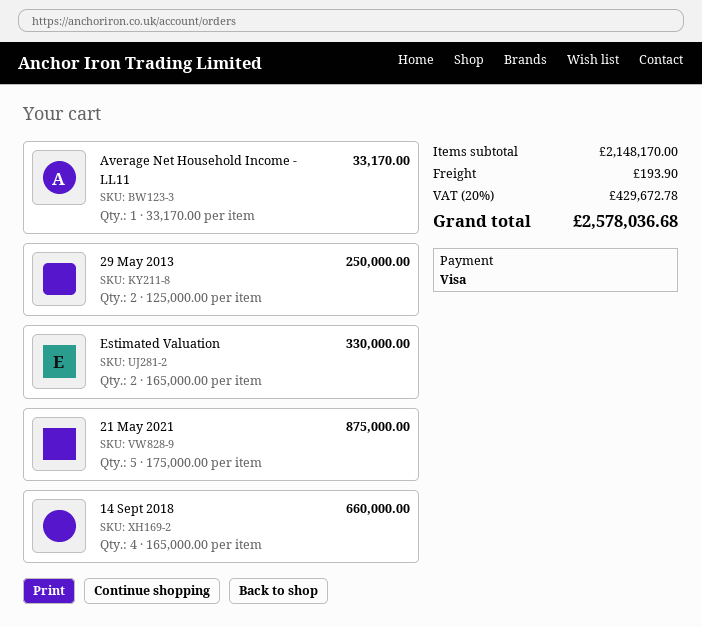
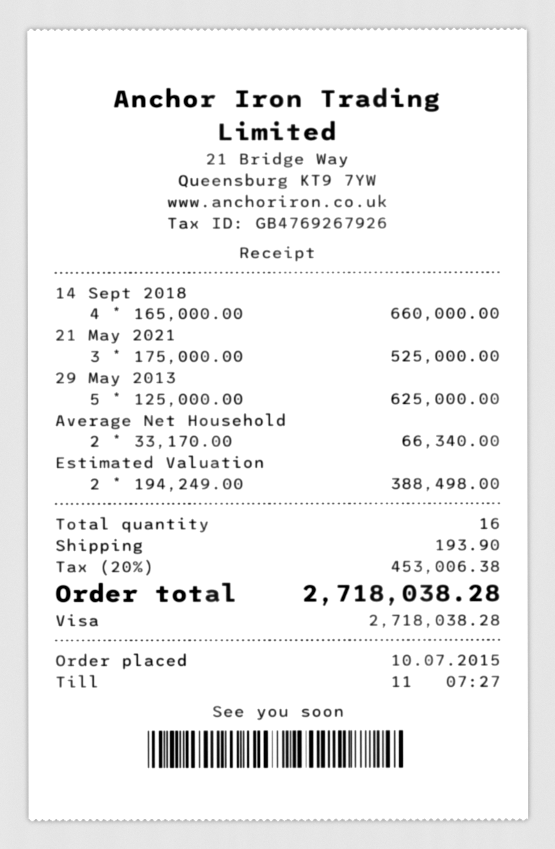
Average Net Household Income - LL11: 1 x 33170.00 = 33170.00 -> 2 x 33170.00 = 66340.00
29 May 2013: 2 x 125000.00 = 250000.00 -> 5 x 125000.00 = 625000.00
Estimated Valuation: 2 x 165000.00 = 330000.00 -> 2 x 194249.00 = 388498.00
21 May 2021: 5 x 175000.00 = 875000.00 -> 3 x 175000.00 = 525000.00
tax: 20% = 429672.78 -> 20% = 453006.38
total: 2578036.68 -> 2718038.28

